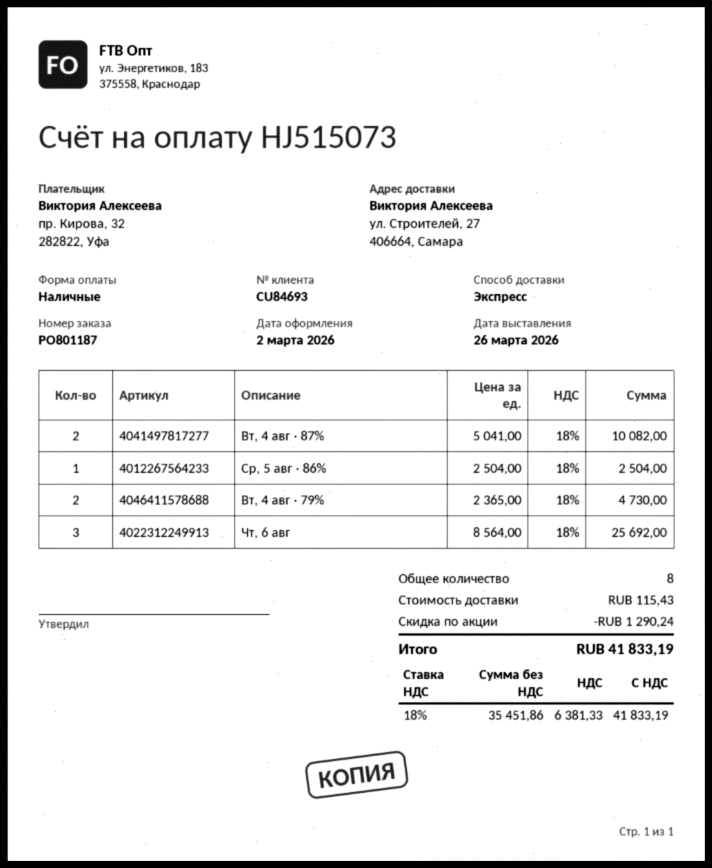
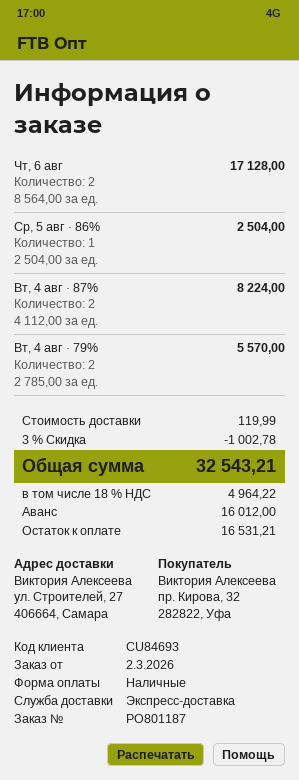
Вт, 4 авг · 87%: 2 x 5041.00 = 10082.00 -> 2 x 4112.00 = 8224.00
Вт, 4 авг · 79%: 2 x 2365.00 = 4730.00 -> 2 x 2785.00 = 5570.00
Чт, 6 авг: 3 x 8564.00 = 25692.00 -> 2 x 8564.00 = 17128.00
discount: 1290.24 -> 1002.78
shipping: 115.43 -> 119.99
tax: 18% = 6381.33 -> 18% = 4964.22
total: 41833.19 -> 32543.21

